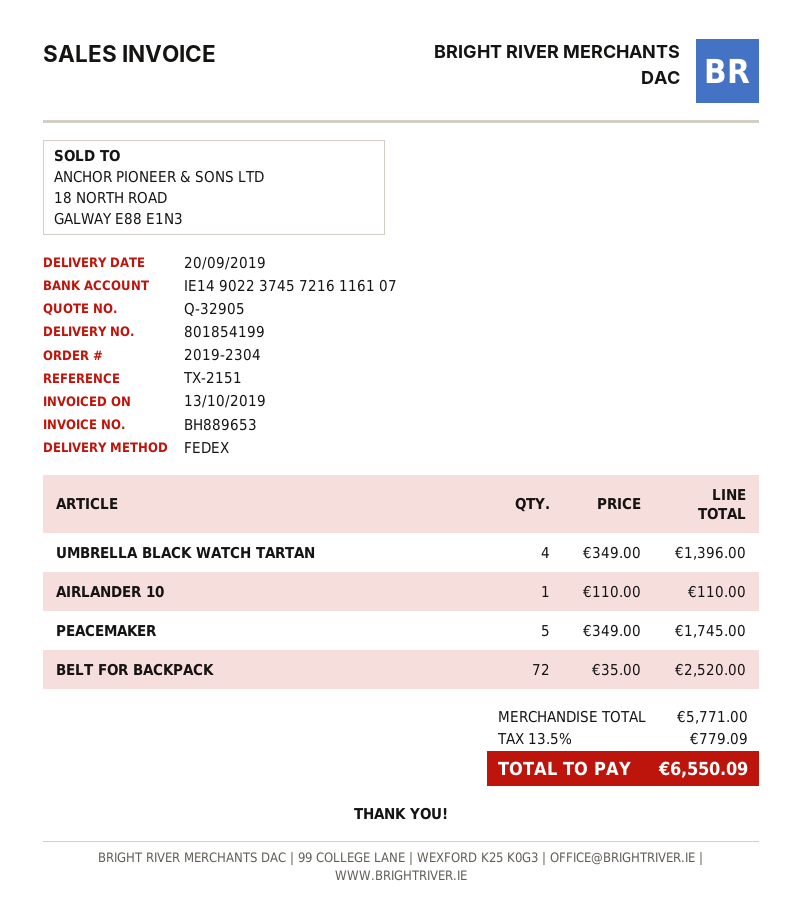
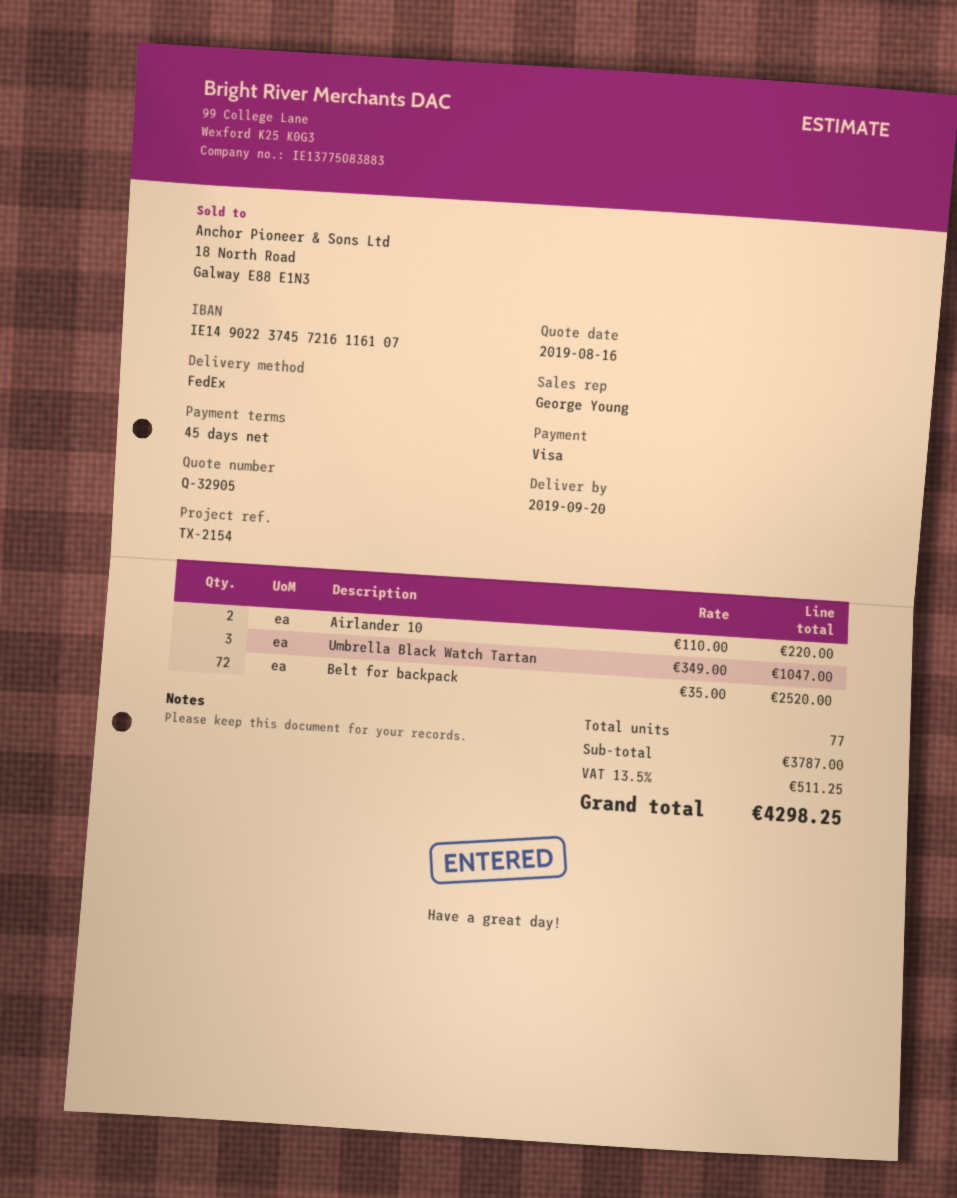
reference: TX-2151 -> TX-2154
UMBRELLA BLACK WATCH TARTAN: 4 x 349.00 = 1396.00 -> 3 x 349.00 = 1047.00
AIRLANDER 10: 1 x 110.00 = 110.00 -> 2 x 110.00 = 220.00
PEACEMAKER: 5 x 349.00 = 1745.00 -> none
subtotal: 5771.00 -> 3787.00
tax: 13.5% = 779.09 -> 13.5% = 511.25
total: 6550.09 -> 4298.25

